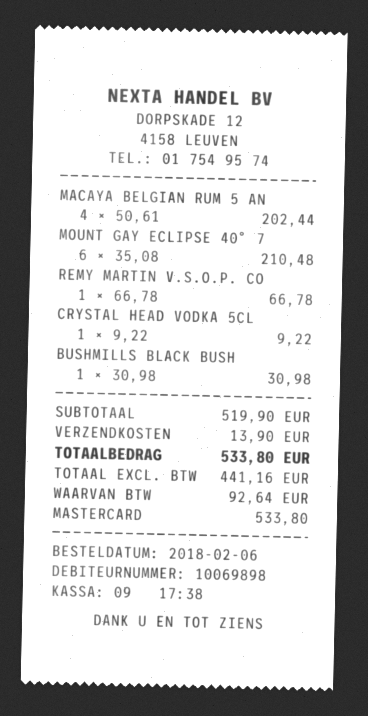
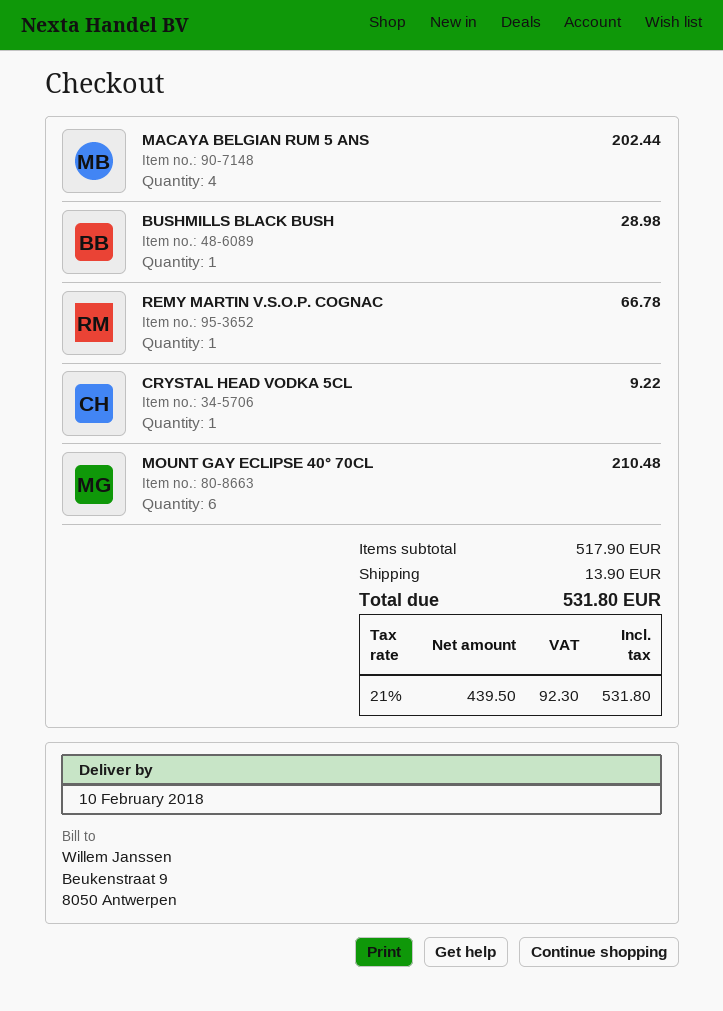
BUSHMILLS BLACK BUSH: 1 for 30.98 -> 1 for 28.98
subtotal: 519.90 -> 517.90
net: 441.16 -> 439.50
tax: 92.64 -> 92.30
total: 533.80 -> 531.80

